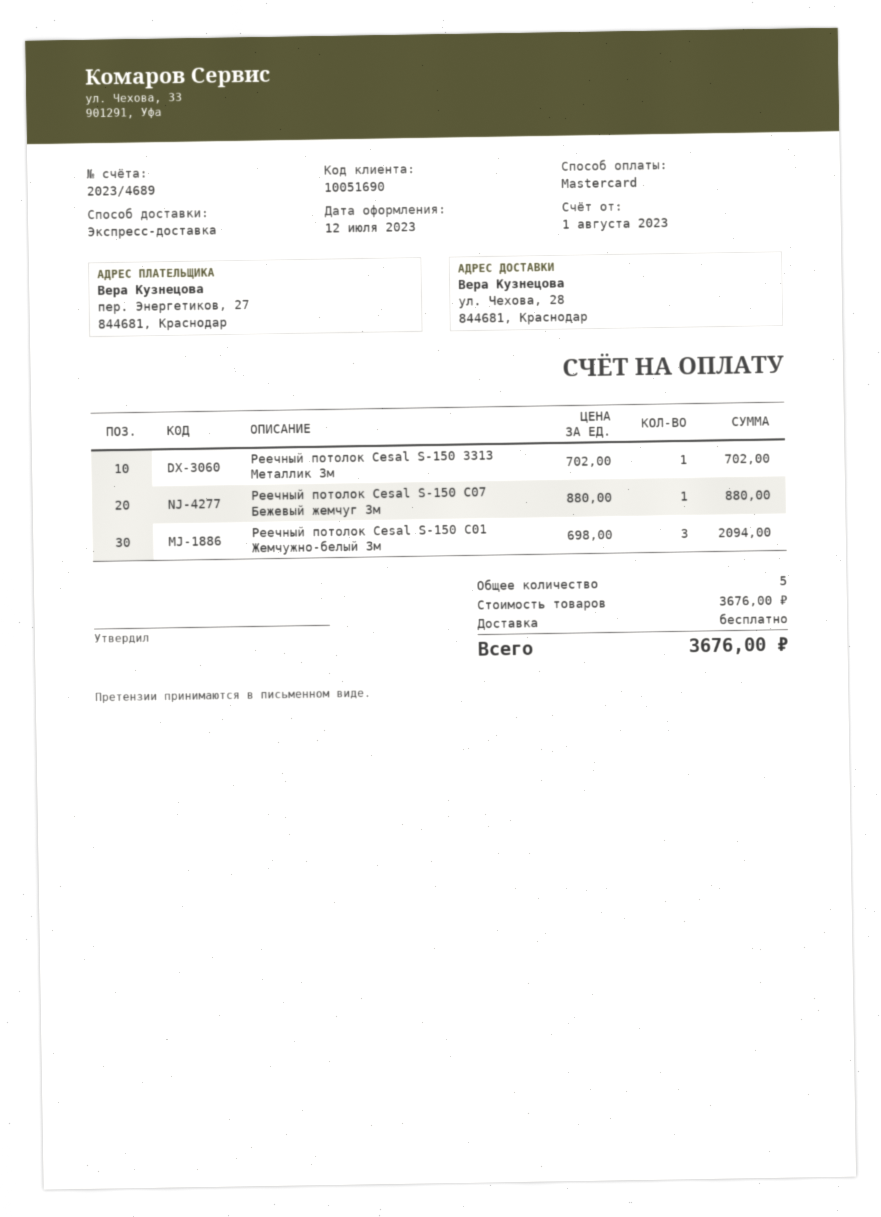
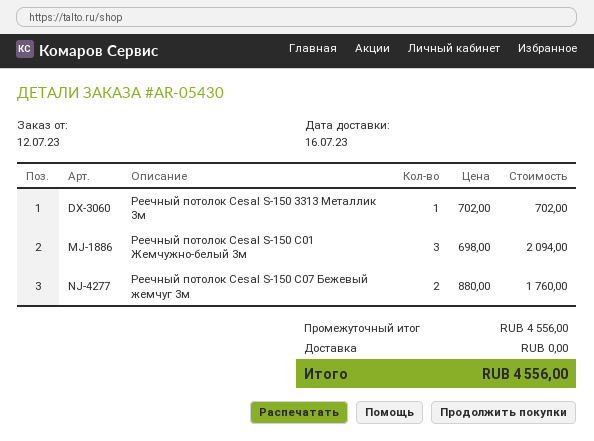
Реечный потолок Cesal S-150 C07 Бежевый жемчуг 3м: 1 x 880.00 = 880.00 -> 2 x 880.00 = 1760.00
subtotal: 3676.00 -> 4556.00
total: 3676.00 -> 4556.00

